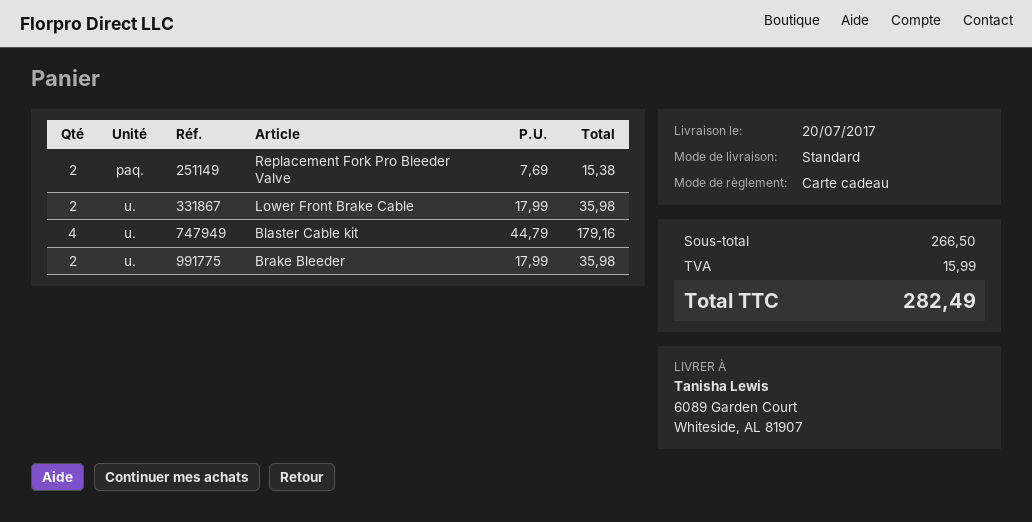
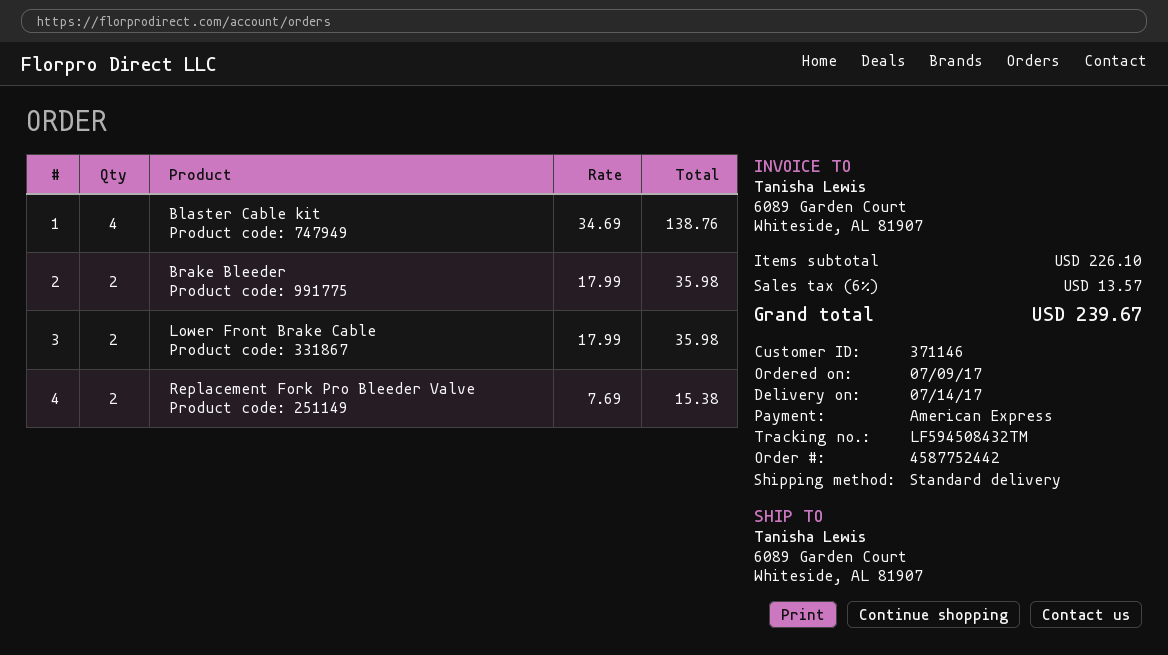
delivery date: 2017-07-20 -> 2017-07-14
payment method: gift card -> American Express
Blaster Cable kit: 4 x 44.79 = 179.16 -> 4 x 34.69 = 138.76
subtotal: 266.50 -> 226.10
tax: 15.99 -> 13.57
total: 282.49 -> 239.67

